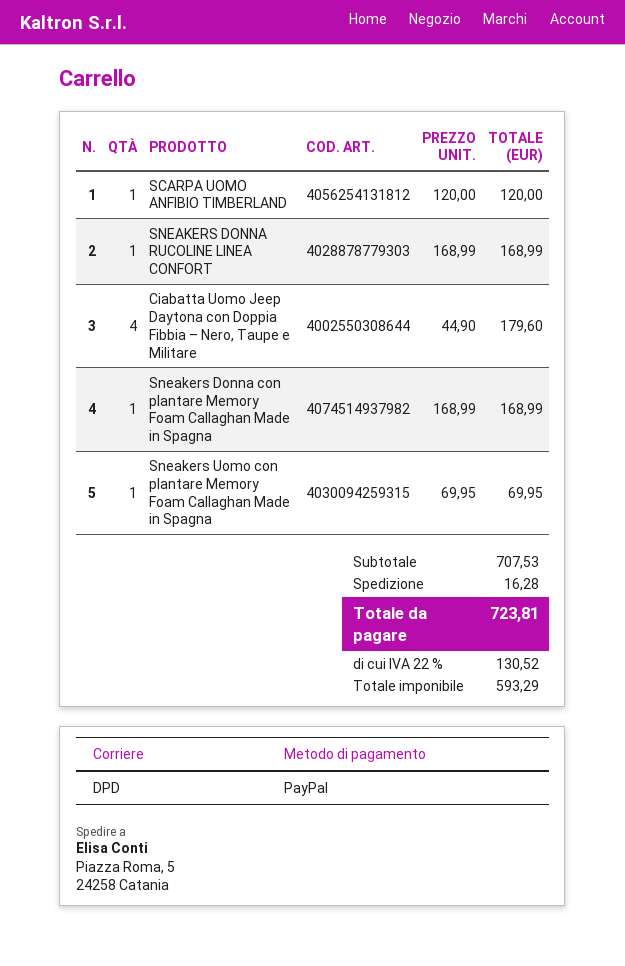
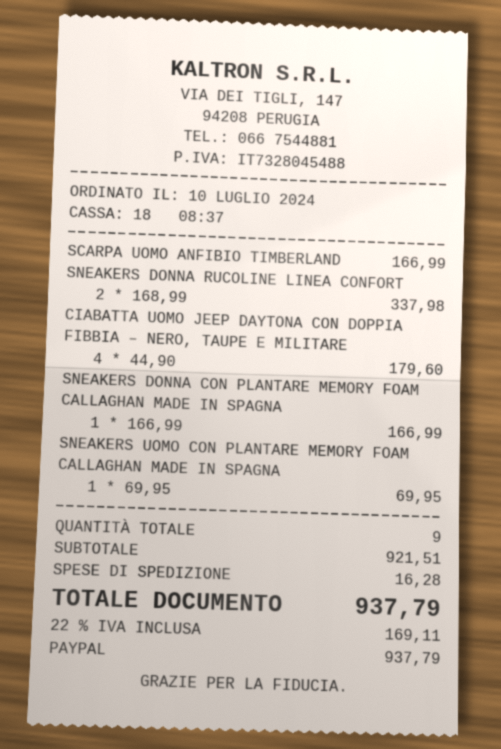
SCARPA UOMO ANFIBIO TIMBERLAND: 1 x 120.00 = 120.00 -> 1 x 166.99 = 166.99
SNEAKERS DONNA RUCOLINE LINEA CONFORT: 1 x 168.99 = 168.99 -> 2 x 168.99 = 337.98
Sneakers Donna con plantare Memory Foam Callaghan Made in Spagna: 1 x 168.99 = 168.99 -> 1 x 166.99 = 166.99
subtotal: 707.53 -> 921.51
tax: 22% = 130.52 -> 22% = 169.11
total: 723.81 -> 937.79

